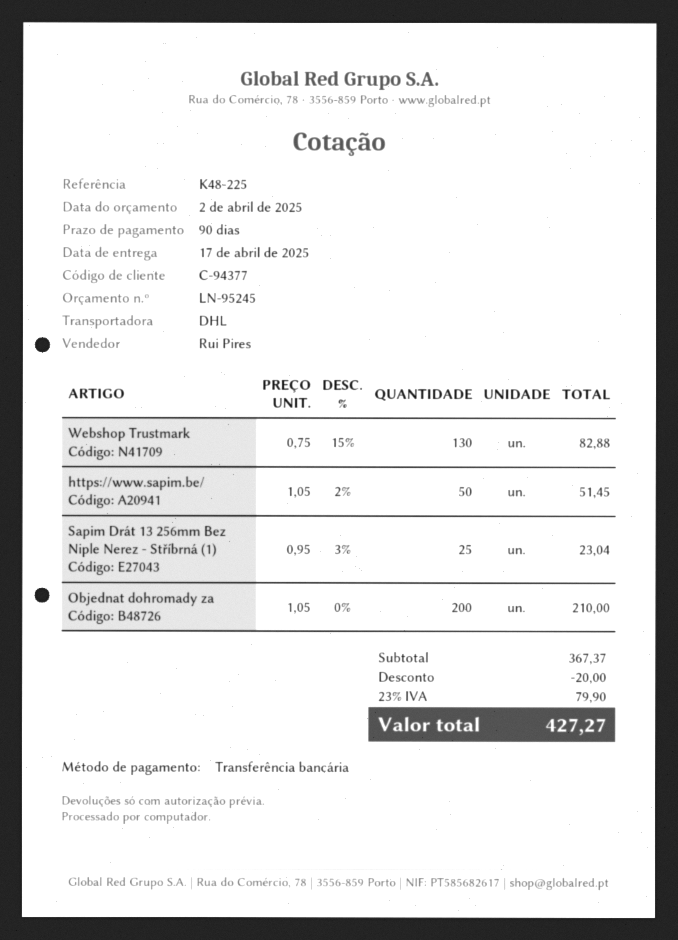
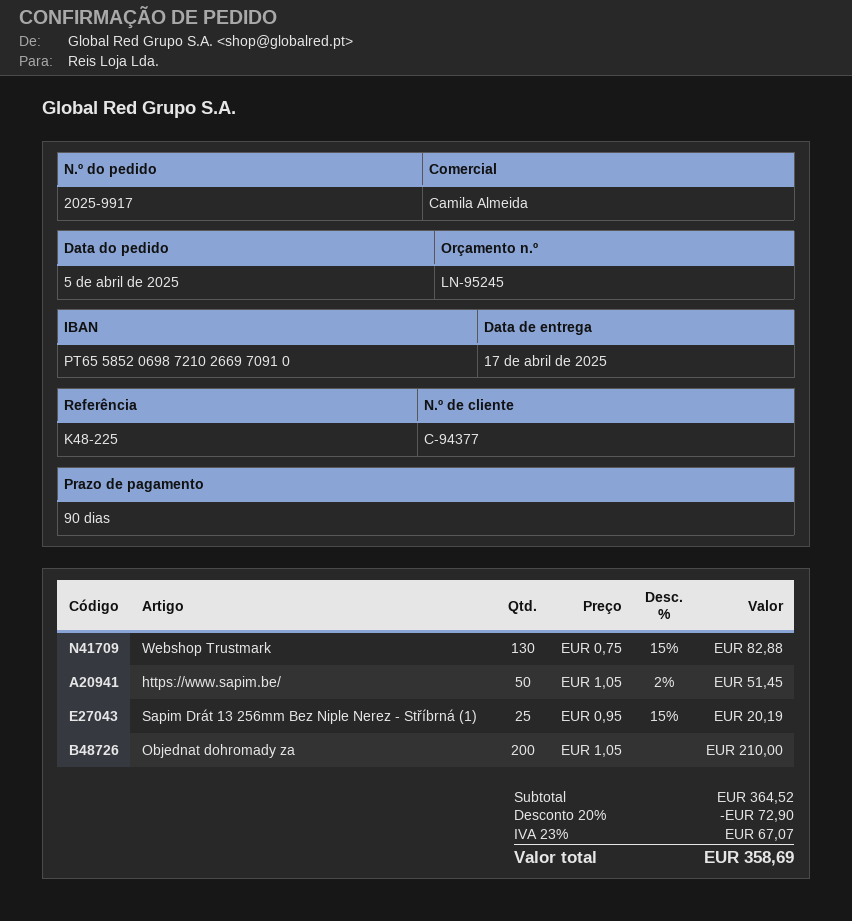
sales rep: Rui Pires -> Camila Almeida
Sapim Drát 13 256mm Bez Niple Nerez - Stříbrná (1): 25 x 0.95 - 3% = 23.04 -> 25 x 0.95 - 15% = 20.19
subtotal: 367.37 -> 364.52
discount: 20.00 -> 72.90
tax: 23% = 79.90 -> 23% = 67.07
total: 427.27 -> 358.69

